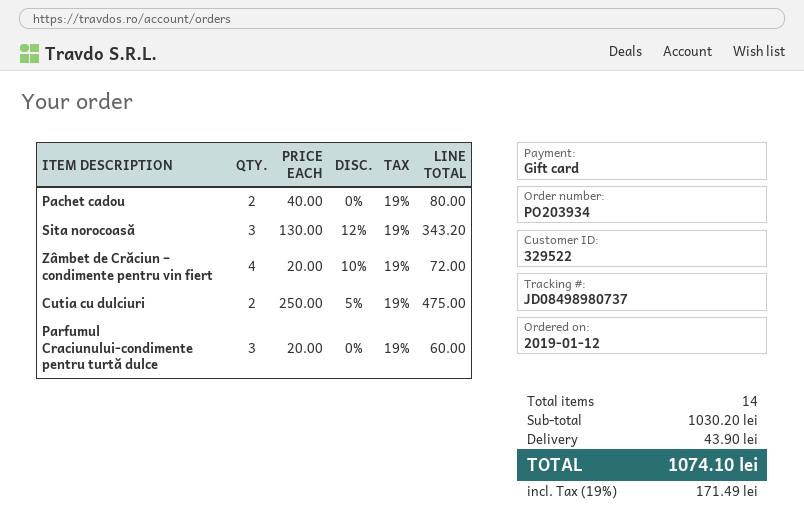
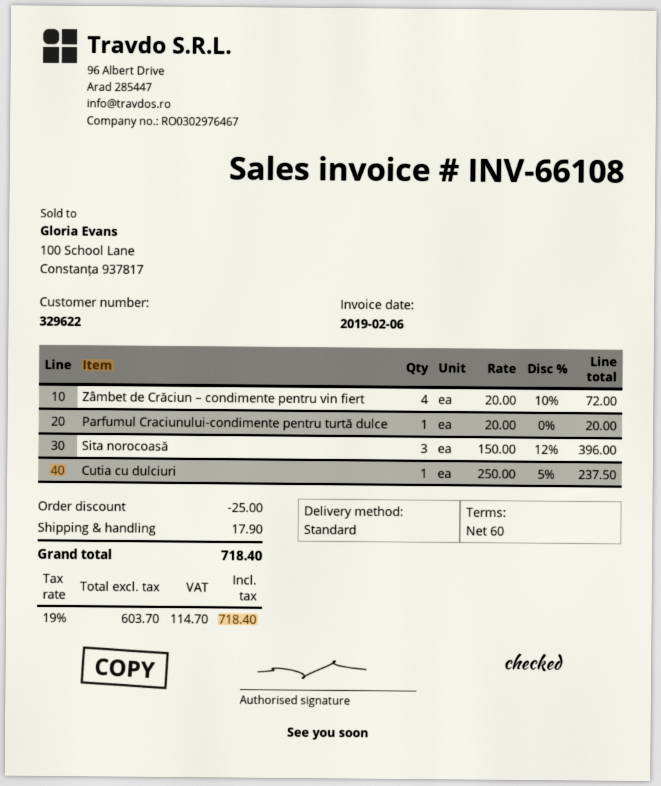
customer number: 329522 -> 329622
Pachet cadou: 2 x 40.00 = 80.00 -> none
Sita norocoasă: 3 x 130.00 - 12% = 343.20 -> 3 x 150.00 - 12% = 396.00
Cutia cu dulciuri: 2 x 250.00 - 5% = 475.00 -> 1 x 250.00 - 5% = 237.50
Parfumul Craciunului-condimente pentru turtă dulce: 3 x 20.00 = 60.00 -> 1 x 20.00 = 20.00
discount: none -> 25.00
shipping: 43.90 -> 17.90
tax: 19% = 171.49 -> 19% = 114.70
total: 1074.10 -> 718.40

